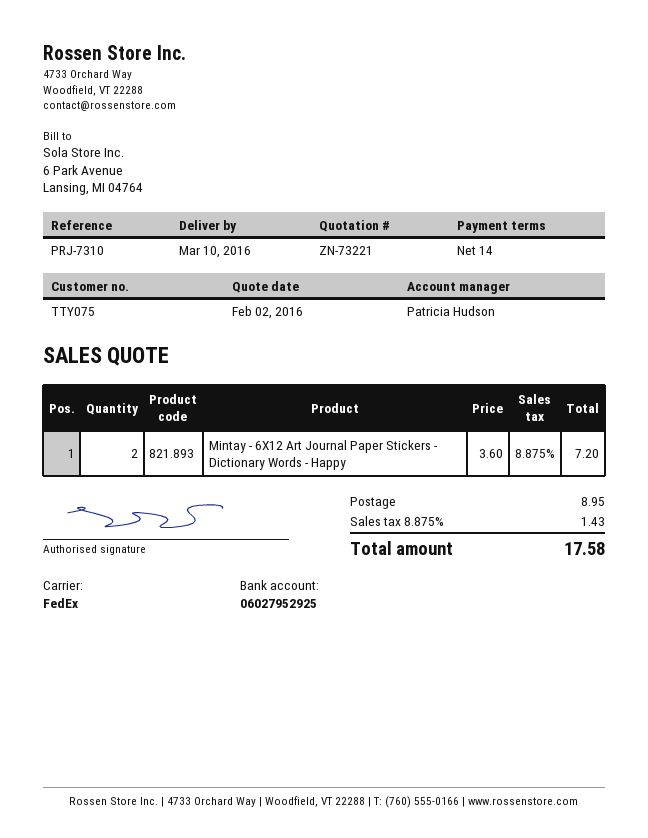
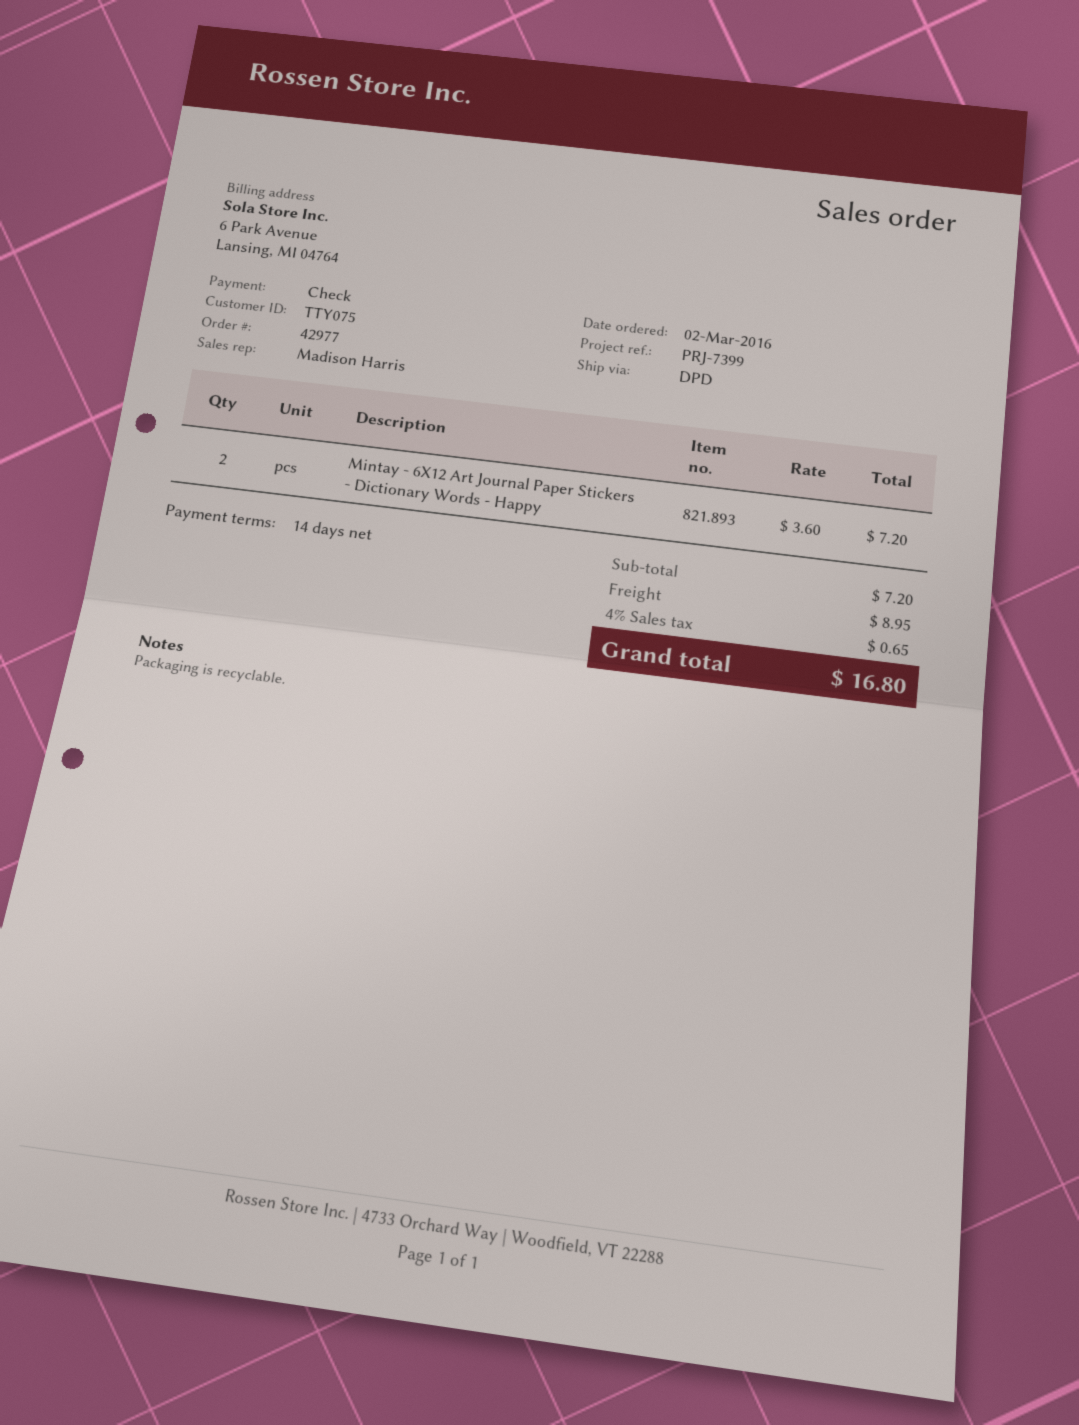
reference: PRJ-7310 -> PRJ-7399
sales rep: Patricia Hudson -> Madison Harris
shipping method: FedEx -> DPD
tax: 8.875% = 1.43 -> 4% = 0.65
total: 17.58 -> 16.80

